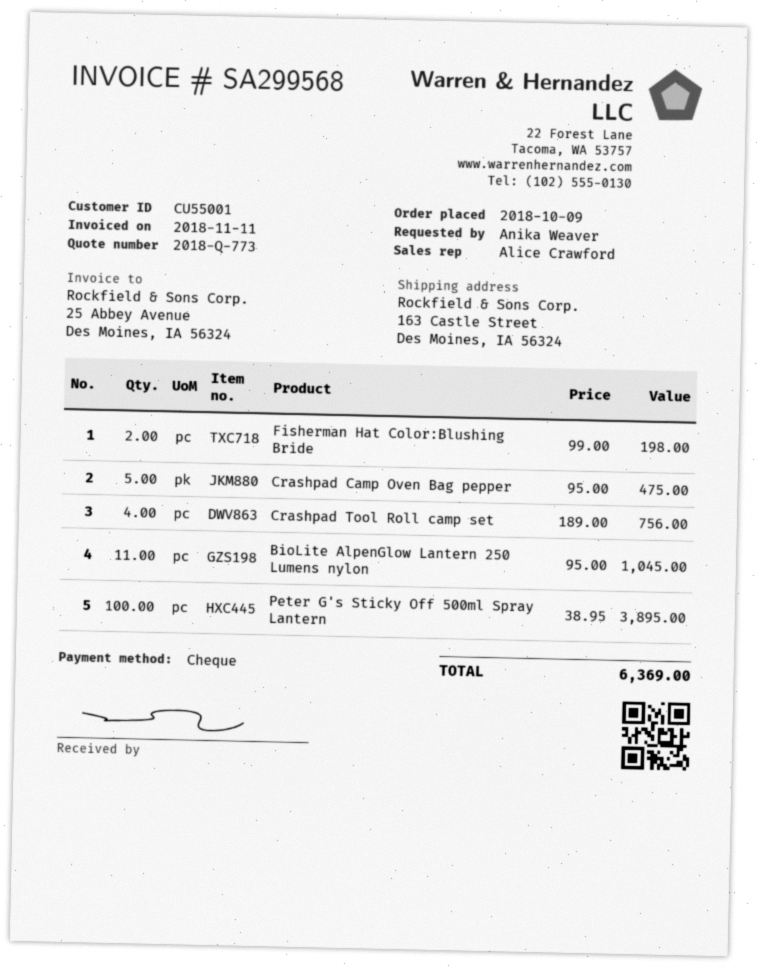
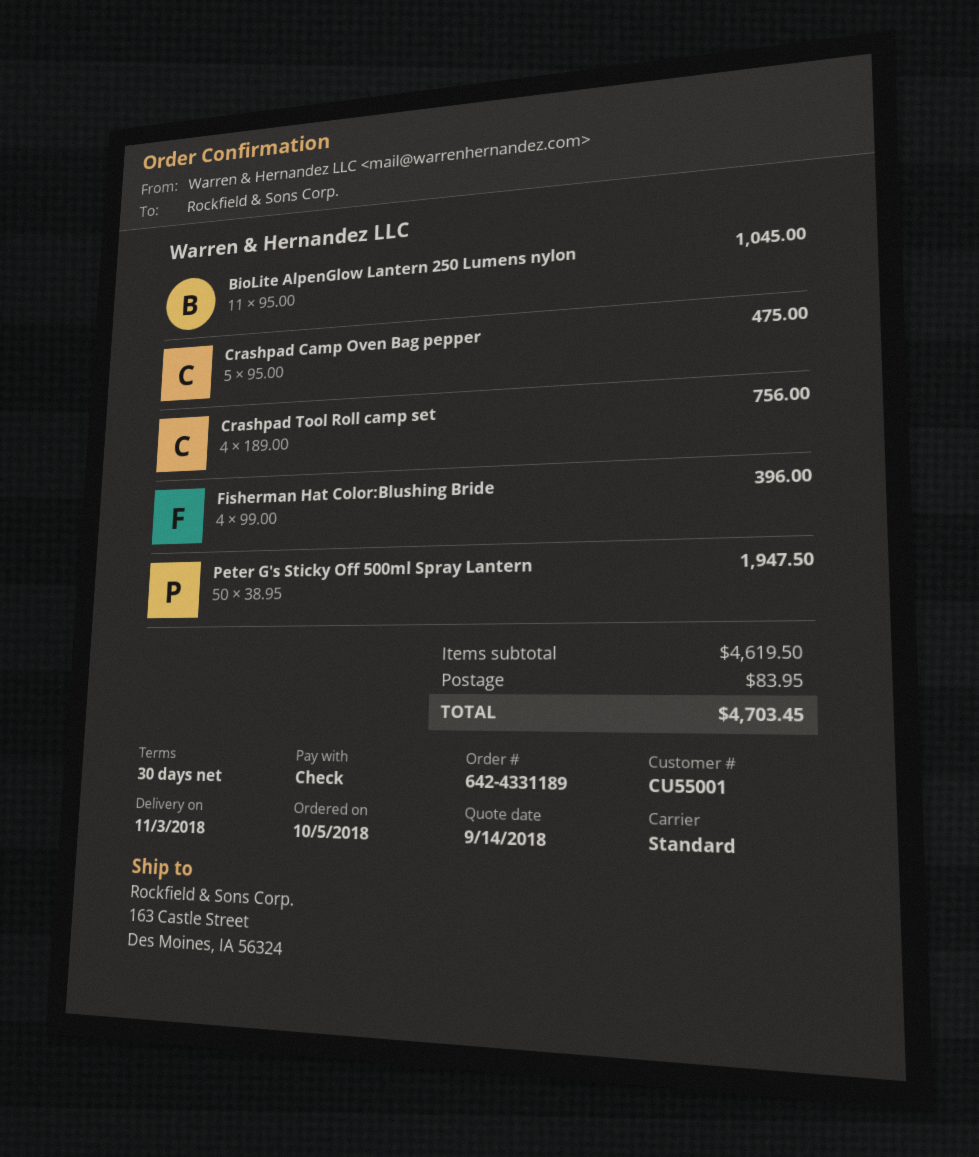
order date: 2018-10-09 -> 2018-10-05
Fisherman Hat Color:Blushing Bride: 2 x 99.00 = 198.00 -> 4 x 99.00 = 396.00
Peter G's Sticky Off 500ml Spray Lantern: 100 x 38.95 = 3895.00 -> 50 x 38.95 = 1947.50
shipping: none -> 83.95
total: 6369.00 -> 4703.45

